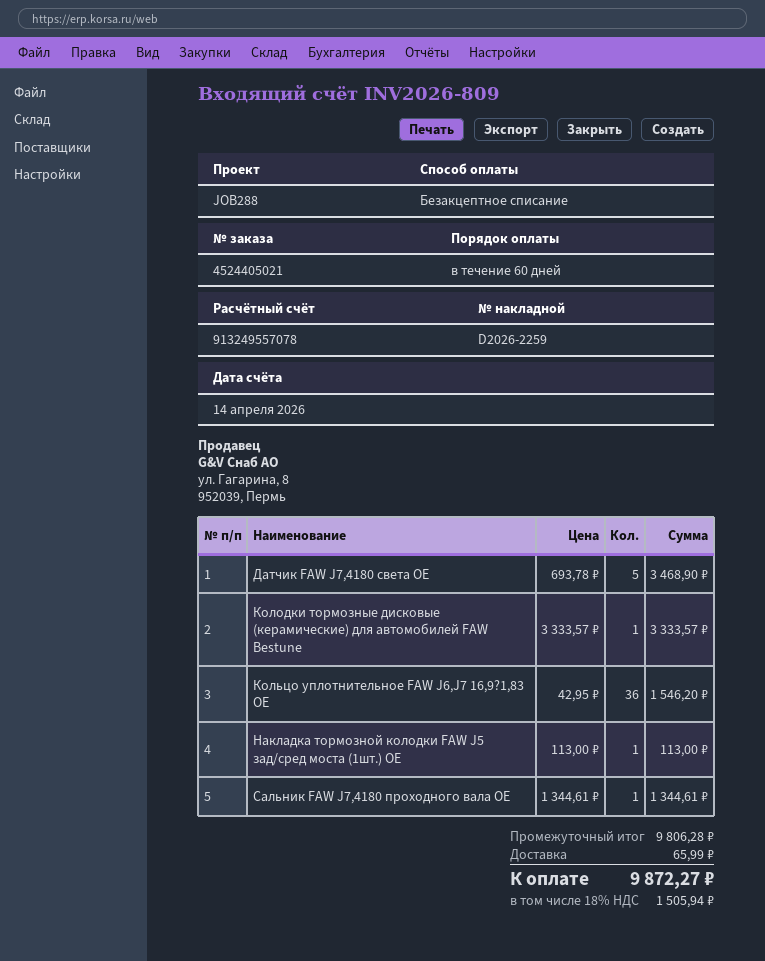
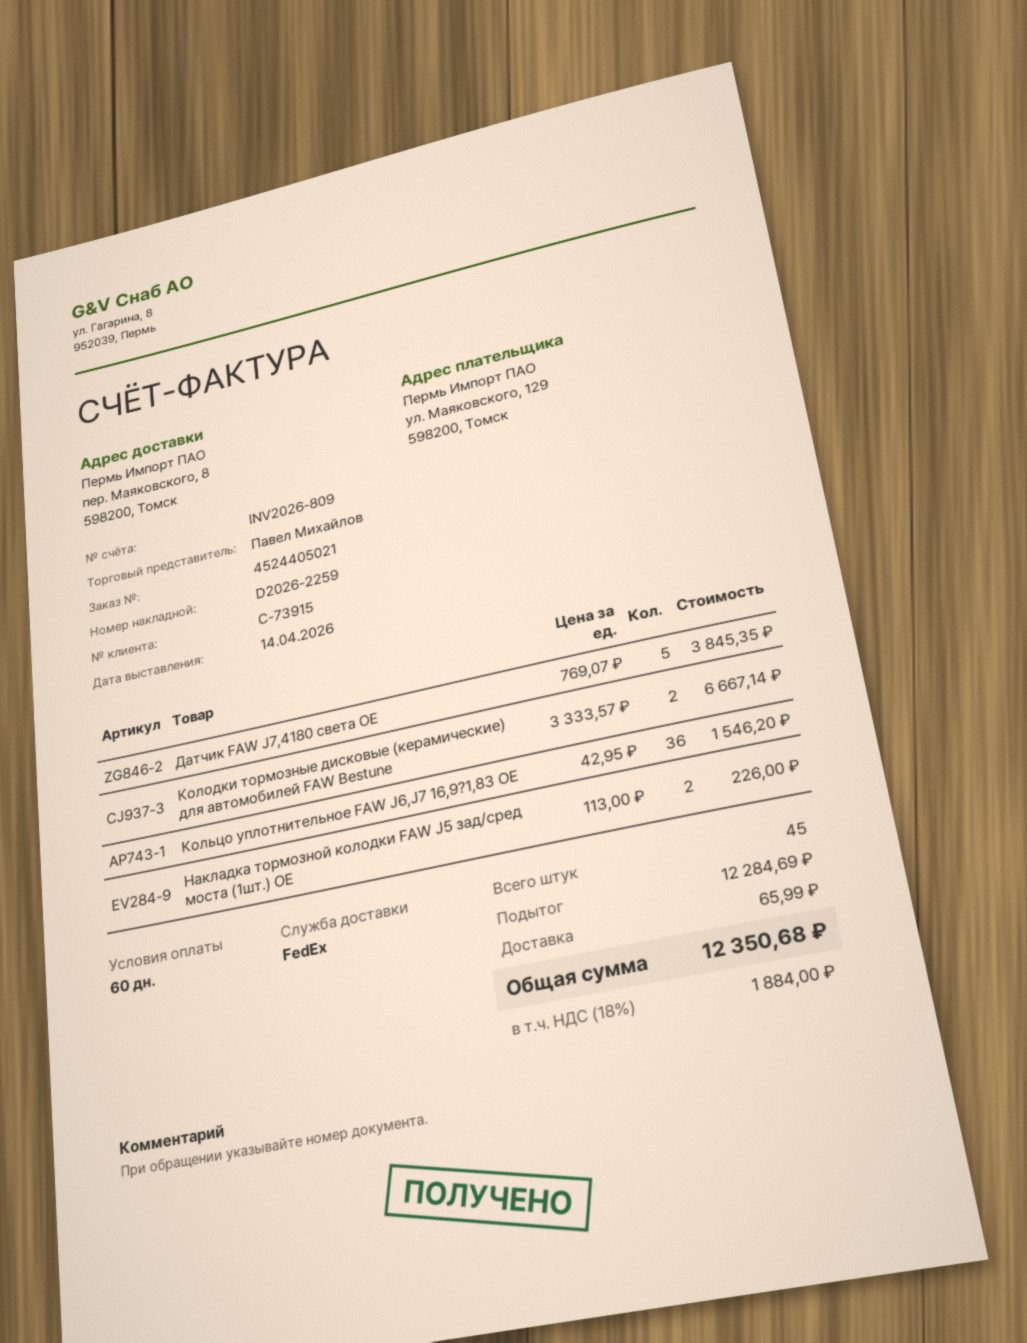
Датчик FAW J7,4180 света OE: 5 x 693.78 = 3468.90 -> 5 x 769.07 = 3845.35
Колодки тормозные дисковые (керамические) для автомобилей FAW Bestune: 1 x 3333.57 = 3333.57 -> 2 x 3333.57 = 6667.14
Накладка тормозной колодки FAW J5 зад/сред моста (1шт.) OE: 1 x 113.00 = 113.00 -> 2 x 113.00 = 226.00
Сальник FAW J7,4180 проходного вала OE: 1 x 1344.61 = 1344.61 -> none
subtotal: 9806.28 -> 12284.69
tax: 18% = 1505.94 -> 18% = 1884.00
total: 9872.27 -> 12350.68

